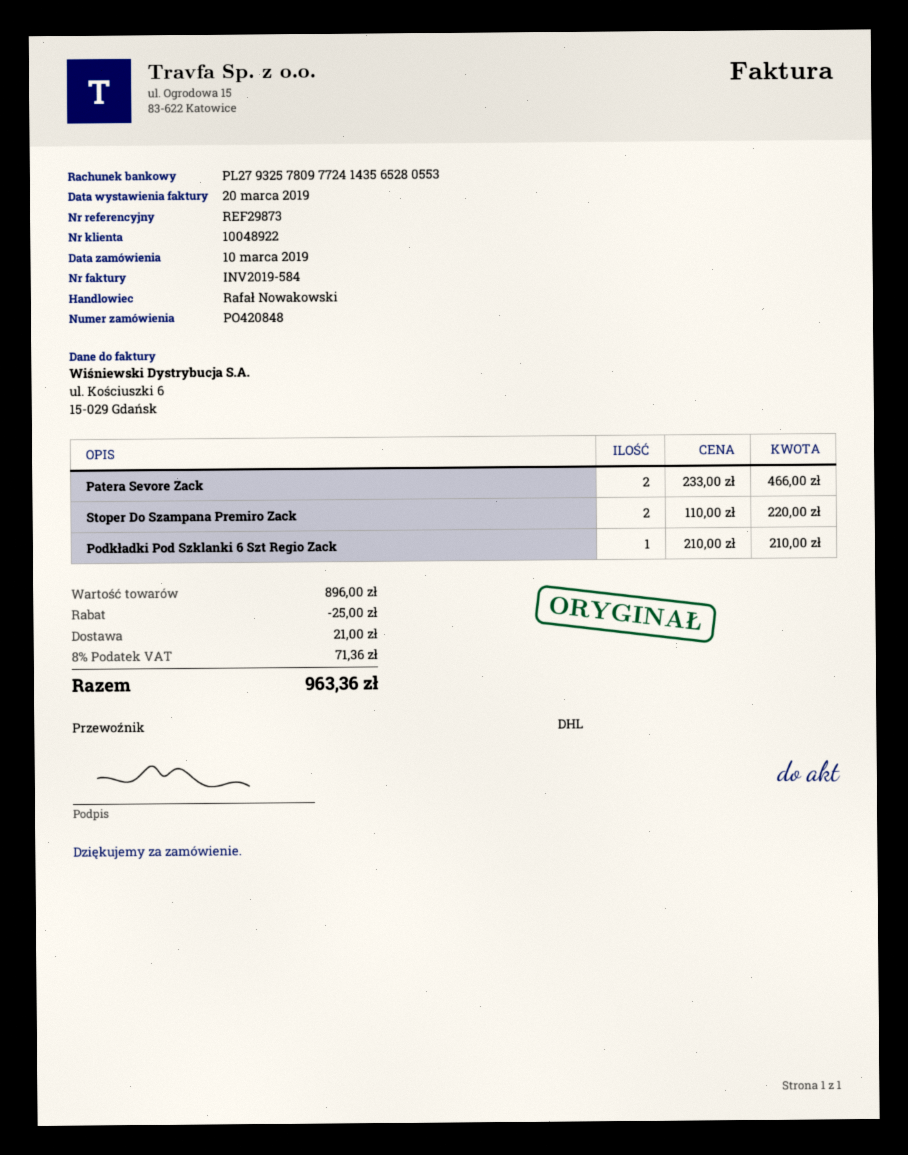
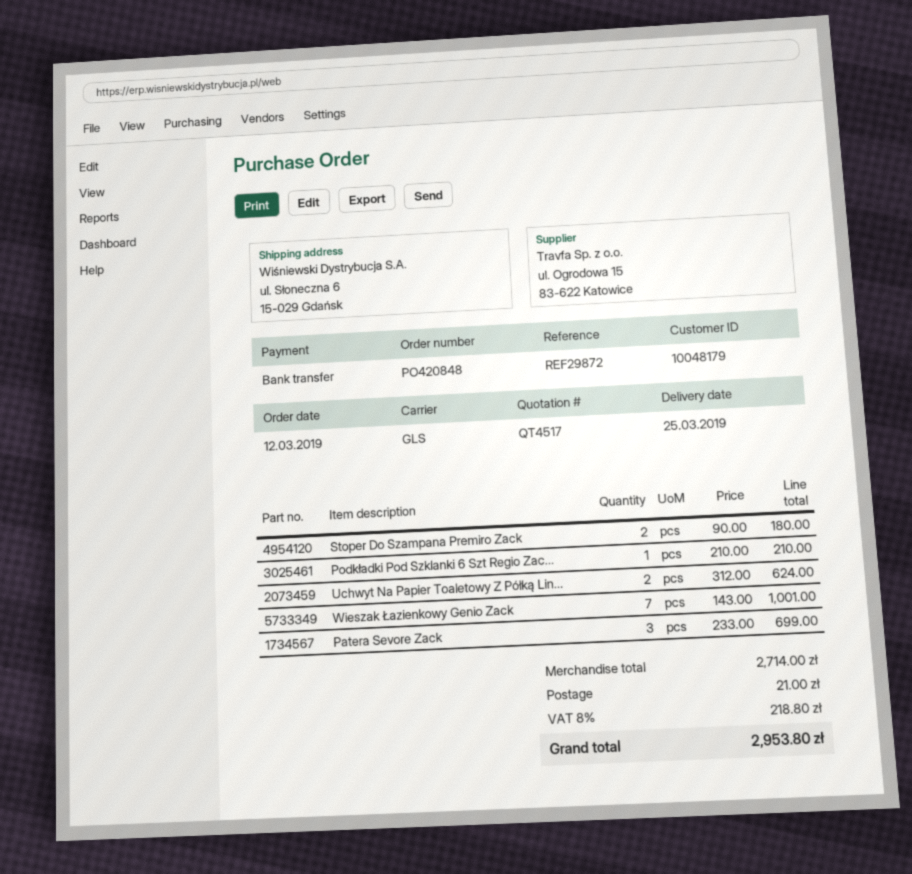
order date: 2019-03-10 -> 2019-03-12
customer number: 10048922 -> 10048179
reference: REF29873 -> REF29872
shipping method: DHL -> GLS
Patera Sevore Zack: 2 x 233.00 = 466.00 -> 3 x 233.00 = 699.00
Stoper Do Szampana Premiro Zack: 2 x 110.00 = 220.00 -> 2 x 90.00 = 180.00
Uchwyt Na Papier Toaletowy Z Półką Lin...: none -> 2 x 312.00 = 624.00
Wieszak Łazienkowy Genio Zack: none -> 7 x 143.00 = 1001.00
subtotal: 896.00 -> 2714.00
discount: 25.00 -> none
tax: 8% = 71.36 -> 8% = 218.80
total: 963.36 -> 2953.80

